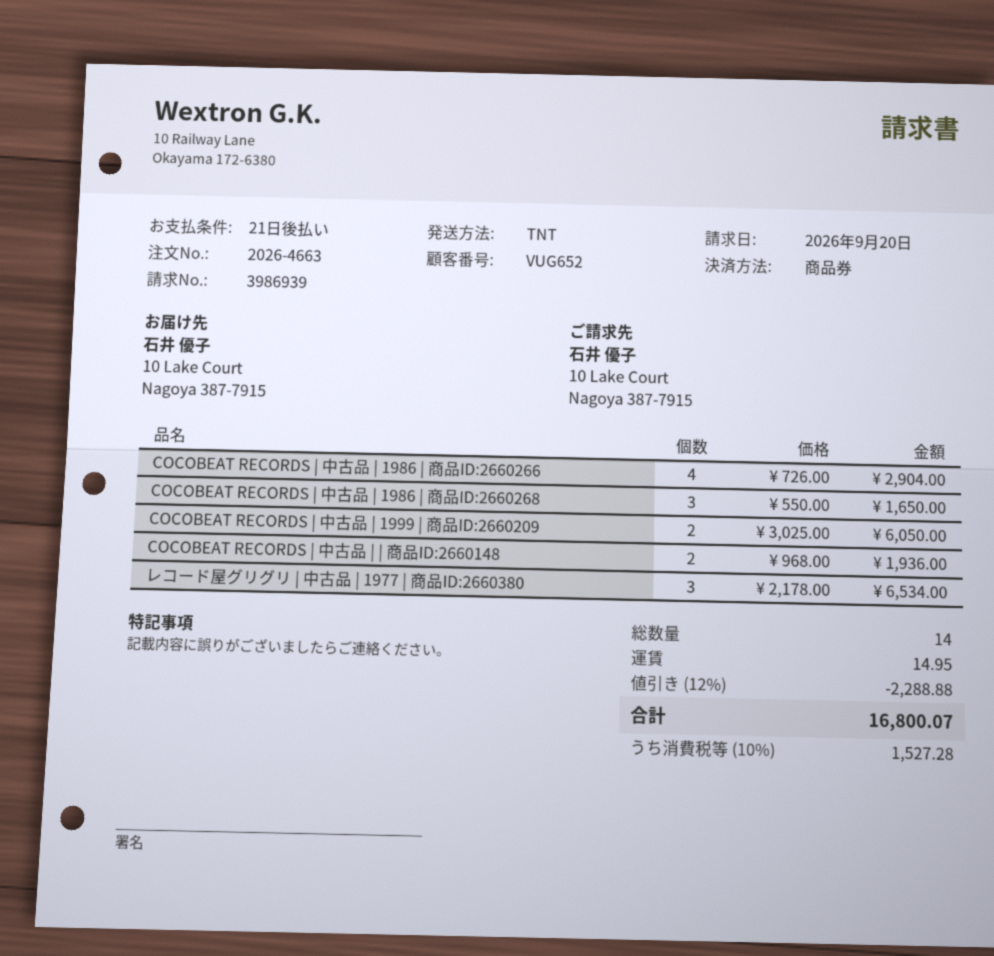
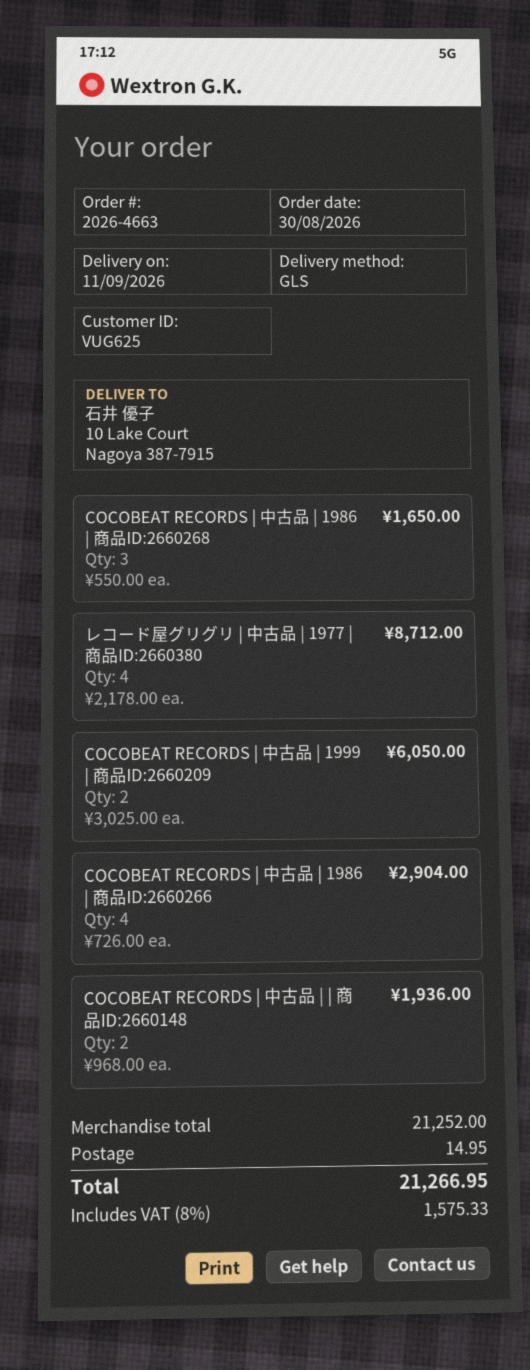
customer number: VUG652 -> VUG625
shipping method: TNT -> GLS
レコード屋グリグリ | 中古品 | 1977 | 商品ID:2660380: 3 x 2178.00 = 6534.00 -> 4 x 2178.00 = 8712.00
discount: 12% = 2288.88 -> none
tax: 10% = 1527.28 -> 8% = 1575.33
total: 16800.07 -> 21266.95

